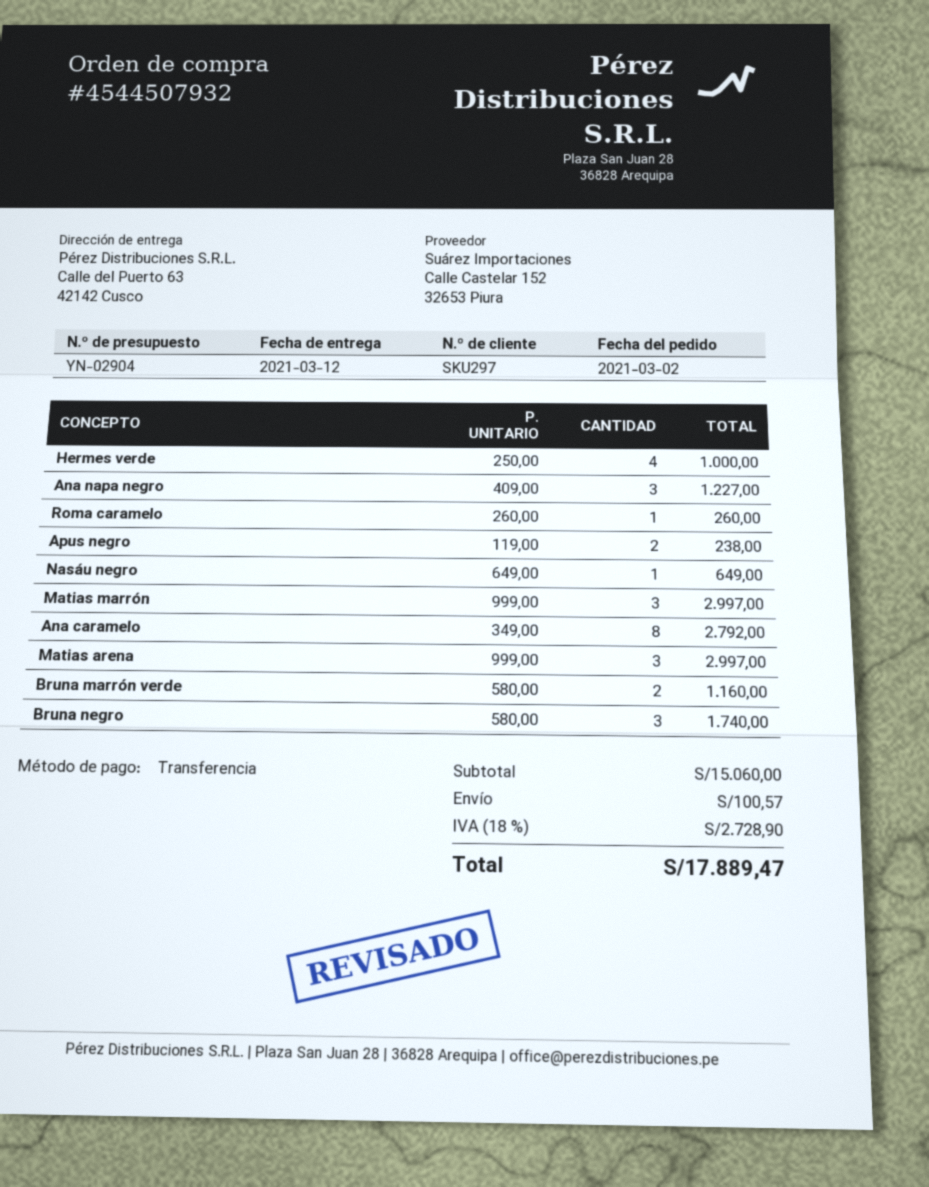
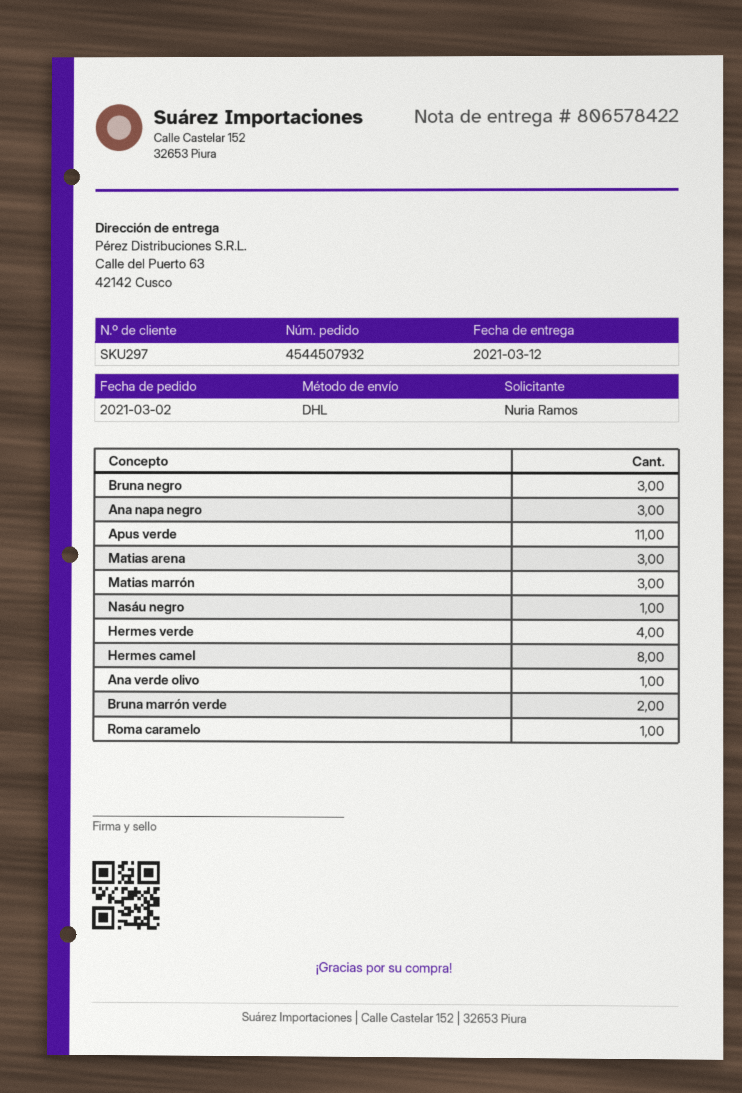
Apus negro: 2 -> none
Ana caramelo: 8 -> none
Apus verde: none -> 11
Hermes camel: none -> 8
Ana verde olivo: none -> 1

